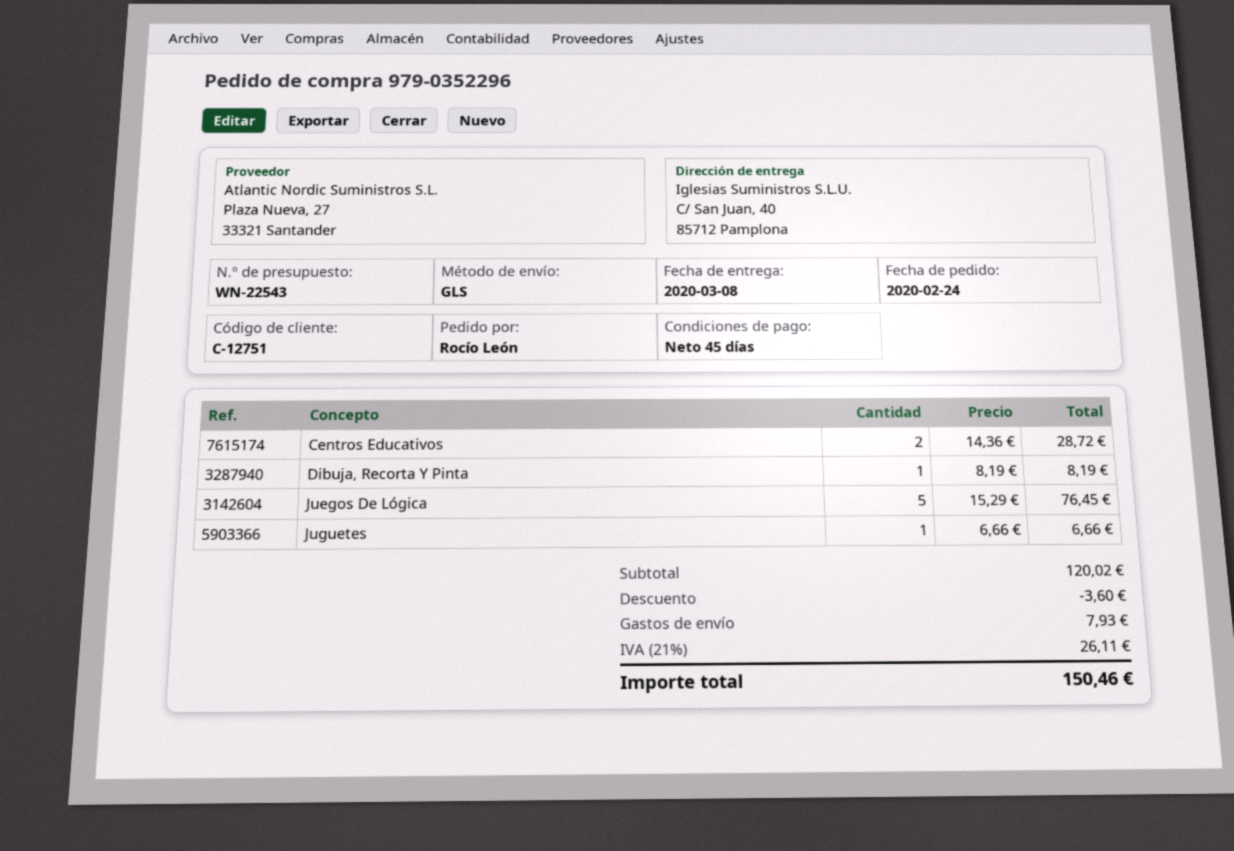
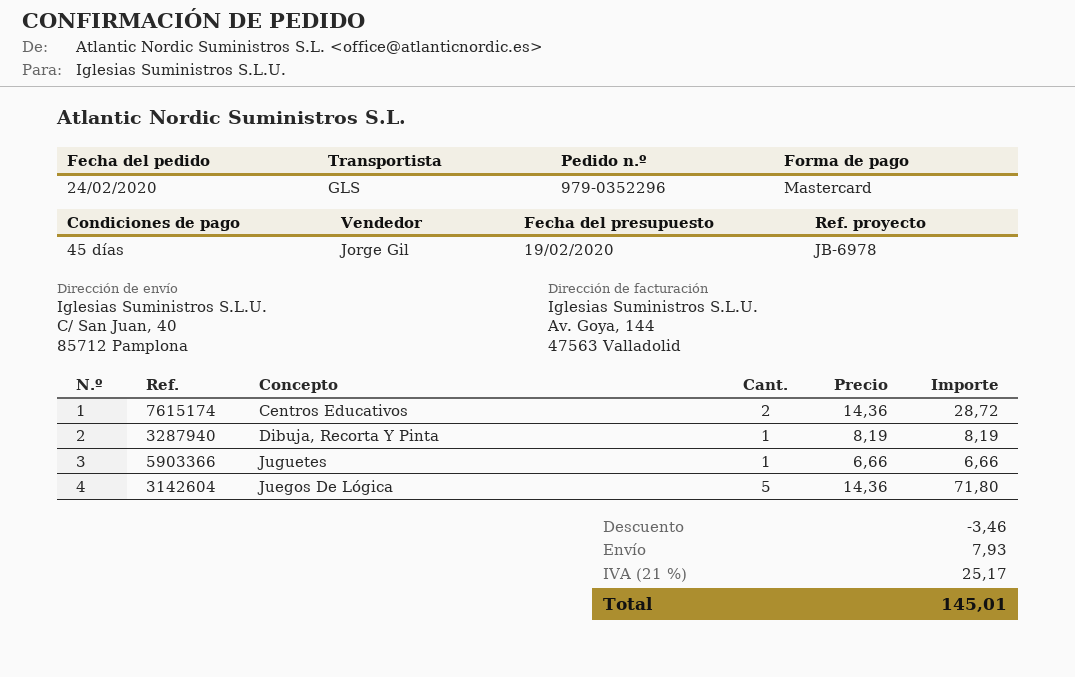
Juegos De Lógica: 5 x 15.29 = 76.45 -> 5 x 14.36 = 71.80
discount: 3.60 -> 3.46
tax: 21% = 26.11 -> 21% = 25.17
total: 150.46 -> 145.01

